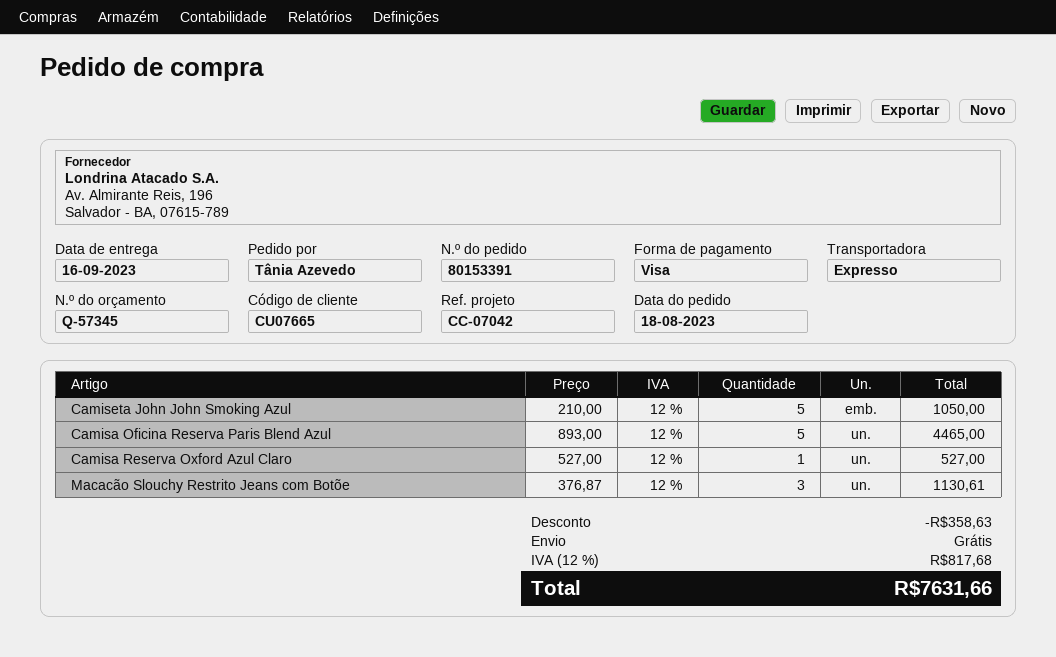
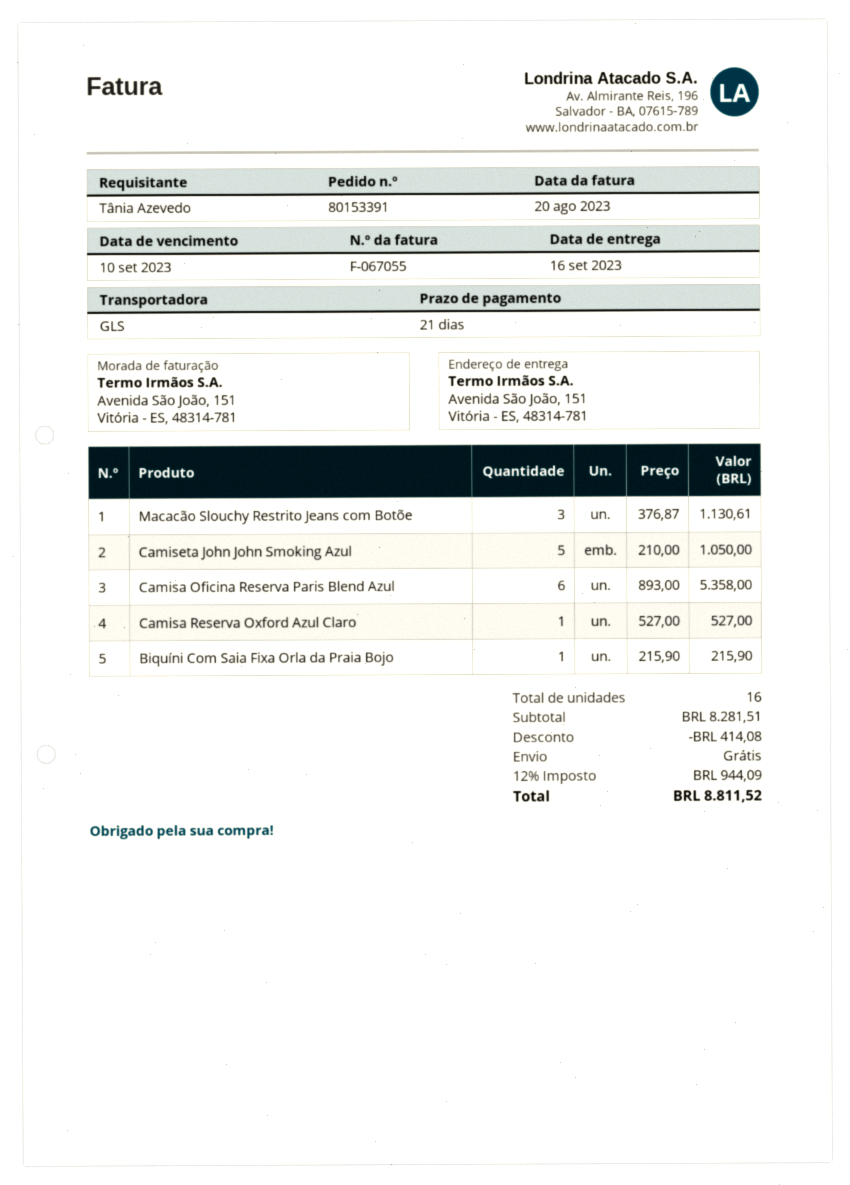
shipping method: express -> GLS
Camisa Oficina Reserva Paris Blend Azul: 5 x 893.00 = 4465.00 -> 6 x 893.00 = 5358.00
Biquíni Com Saia Fixa Orla da Praia Bojo: none -> 1 x 215.90 = 215.90
discount: 358.63 -> 414.08
tax: 12% = 817.68 -> 12% = 944.09
total: 7631.66 -> 8811.52

